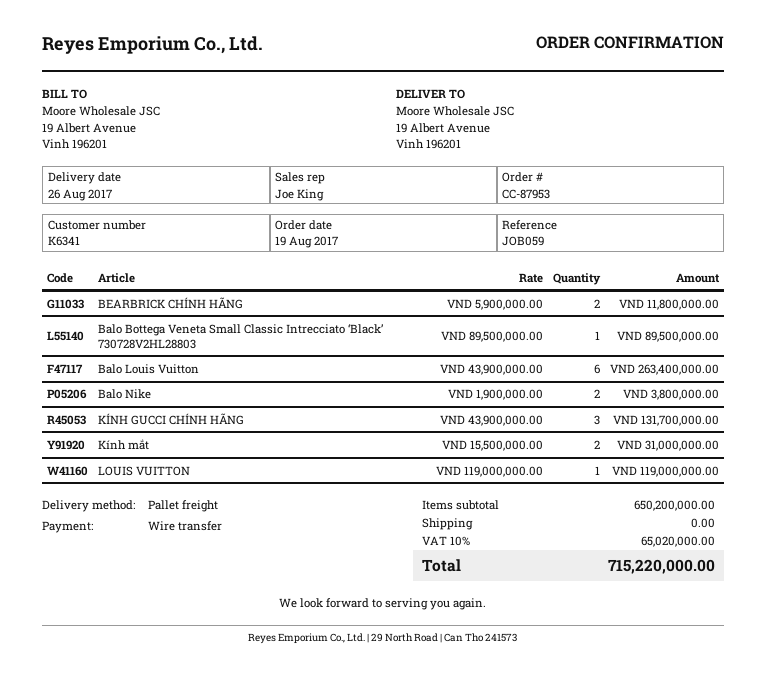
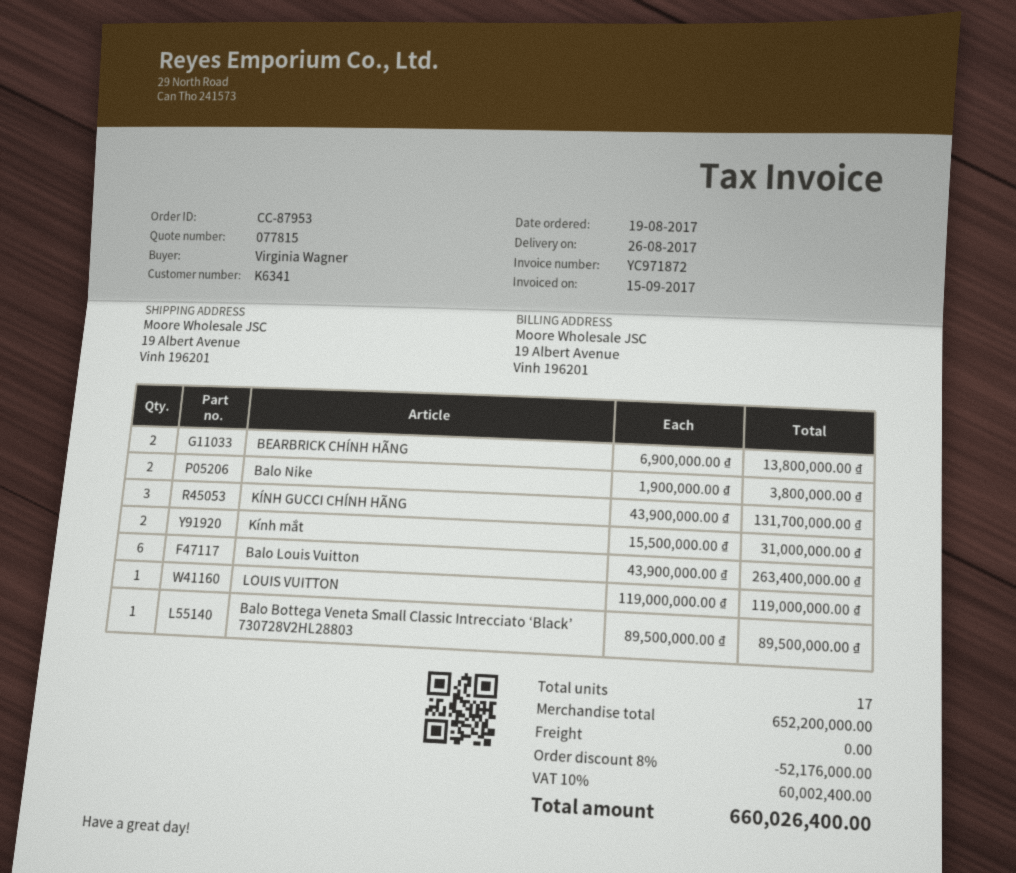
BEARBRICK CHÍNH HÃNG: 2 x 5900000.00 = 11800000.00 -> 2 x 6900000.00 = 13800000.00
subtotal: 650200000.00 -> 652200000.00
discount: none -> 8% = 52176000.00
tax: 10% = 65020000.00 -> 10% = 60002400.00
total: 715220000.00 -> 660026400.00

